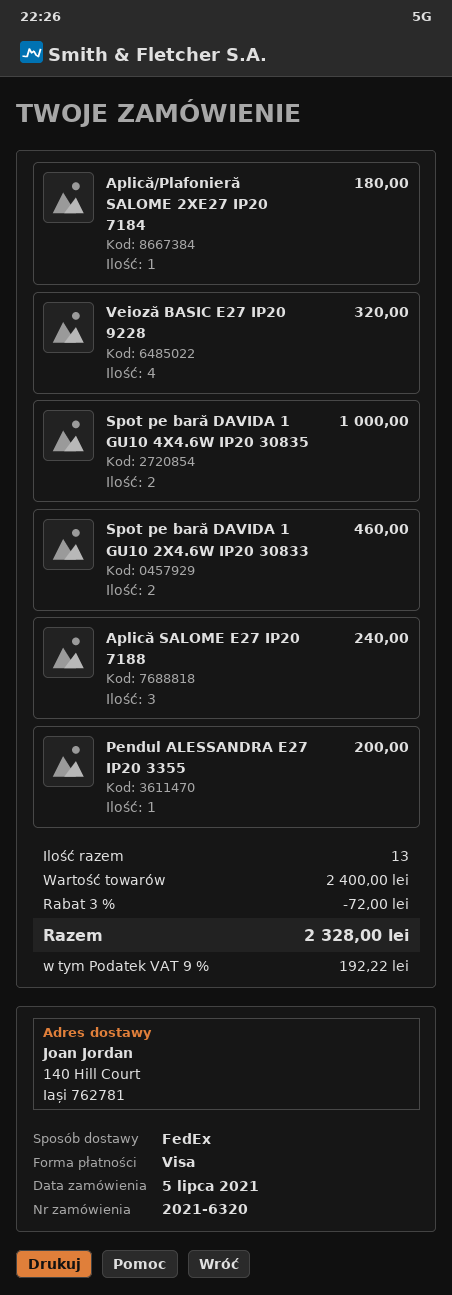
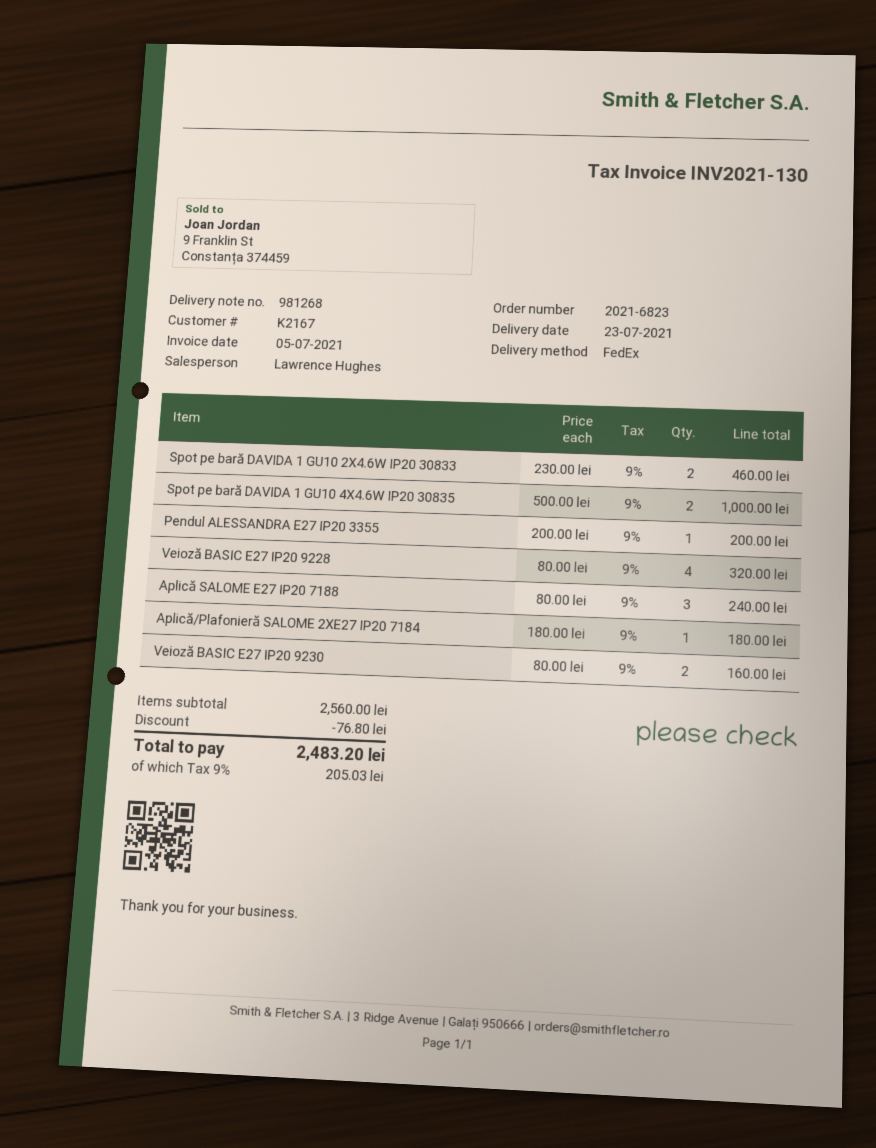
order number: 2021-6320 -> 2021-6823
Veioză BASIC E27 IP20 9230: none -> 2 for 160.00
subtotal: 2400.00 -> 2560.00
discount: 72.00 -> 76.80
tax: 9% = 192.22 -> 9% = 205.03
total: 2328.00 -> 2483.20

